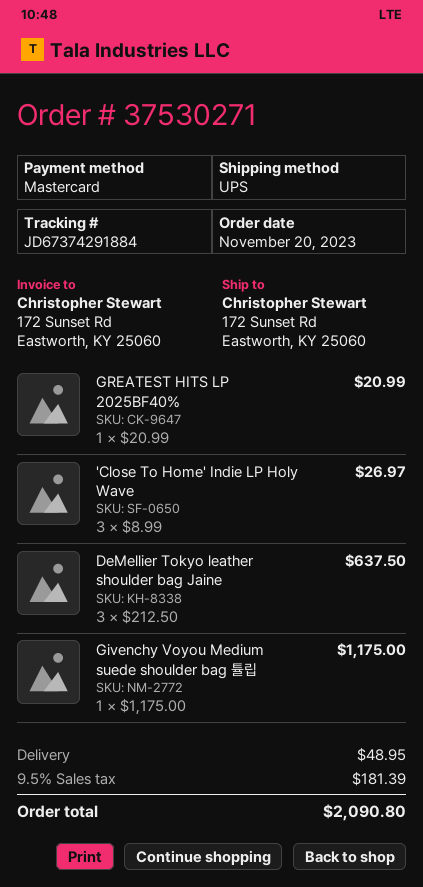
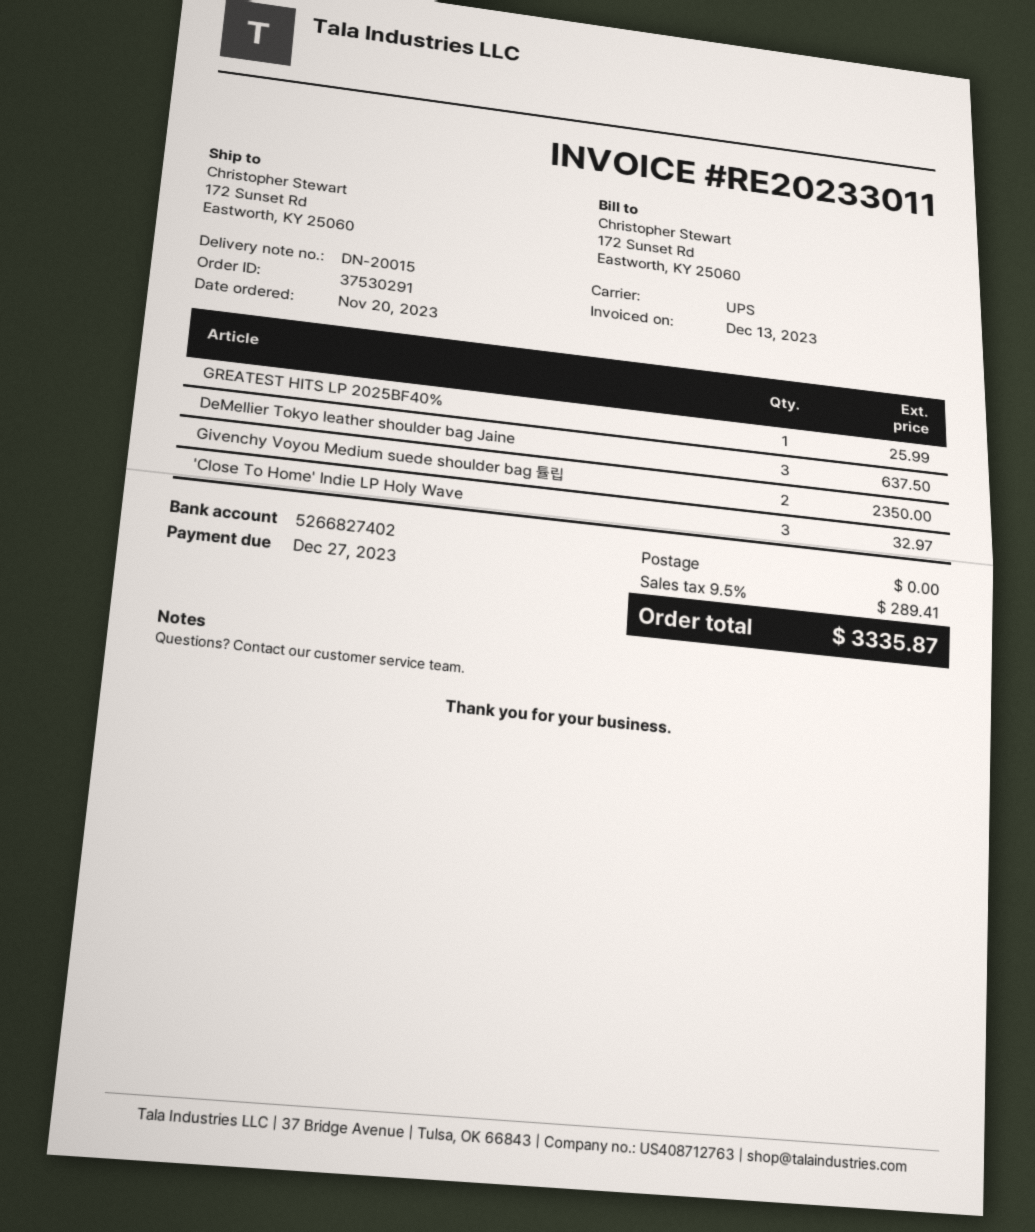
order number: 37530271 -> 37530291
GREATEST HITS LP 2025BF40%: 1 for 20.99 -> 1 for 25.99
'Close To Home' Indie LP Holy Wave: 3 for 26.97 -> 3 for 32.97
Givenchy Voyou Medium suede shoulder bag 튤립: 1 for 1175.00 -> 2 for 2350.00
shipping: 48.95 -> 0.00
tax: 9.5% = 181.39 -> 9.5% = 289.41
total: 2090.80 -> 3335.87

